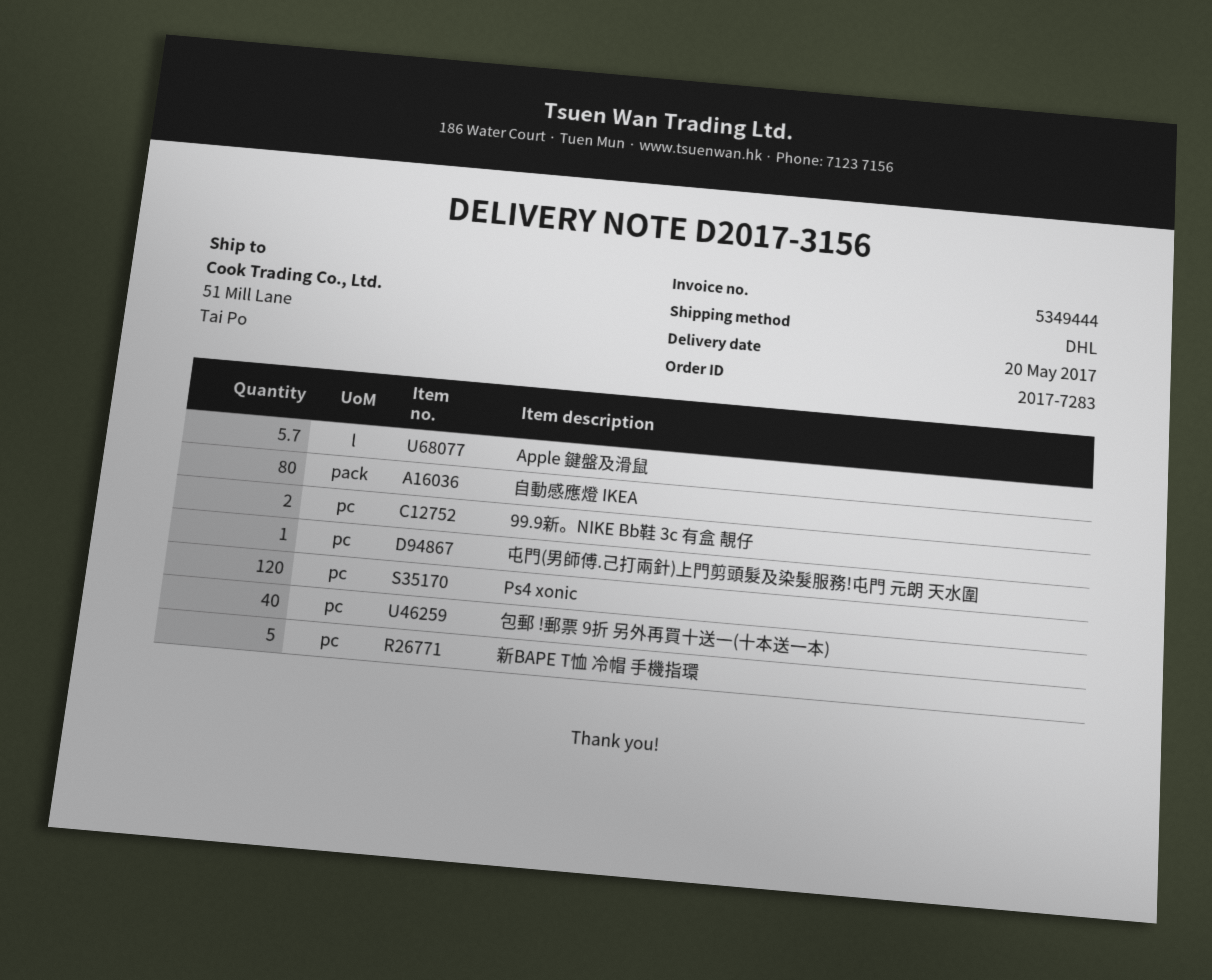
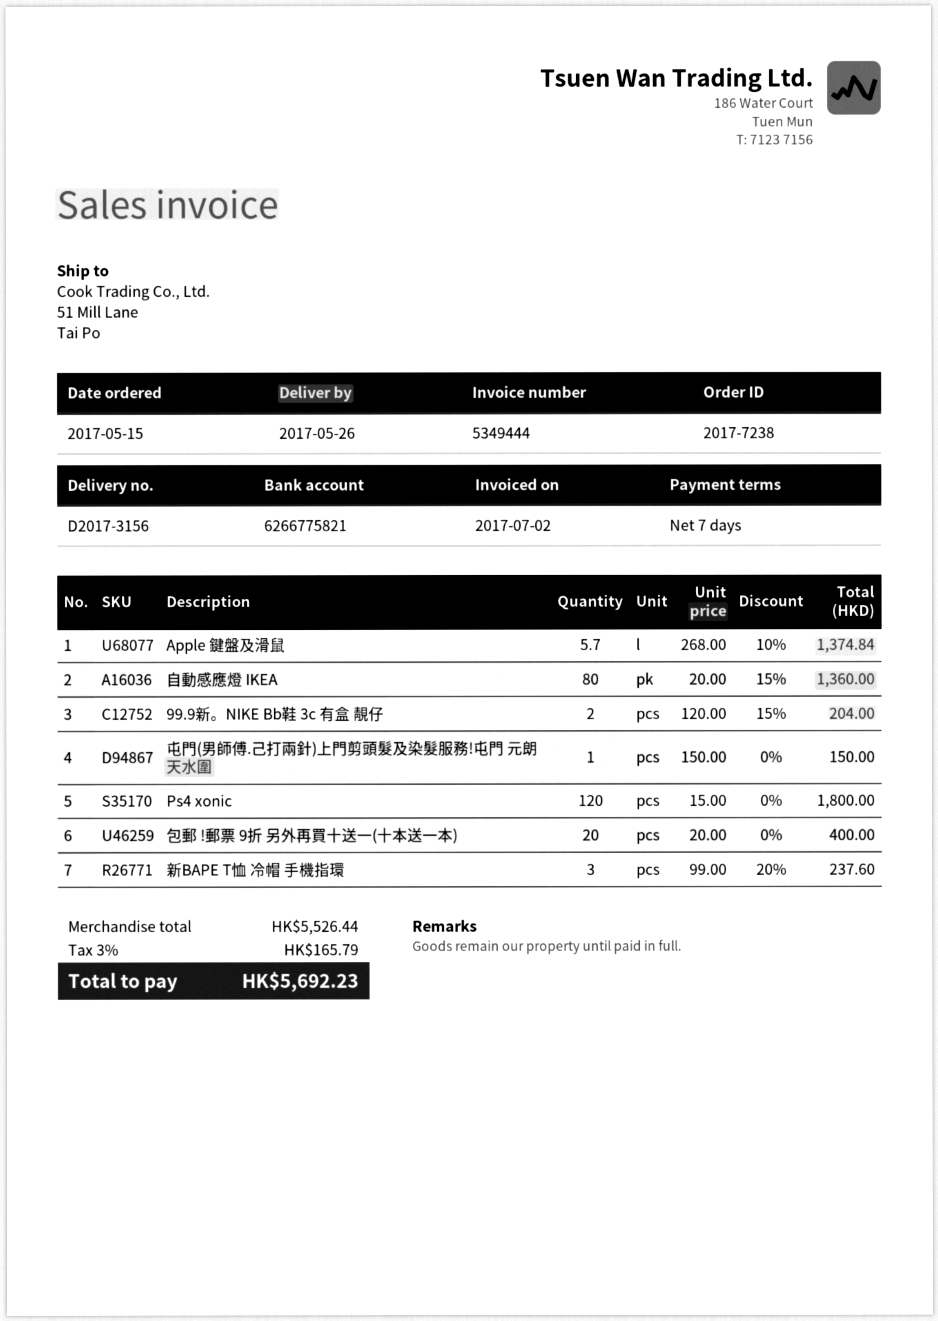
order number: 2017-7283 -> 2017-7238
delivery date: 2017-05-20 -> 2017-05-26
包郵 !郵票 9折 另外再買十送一(十本送一本): 40 -> 20
新BAPE T恤 冷帽 手機指環: 5 -> 3

